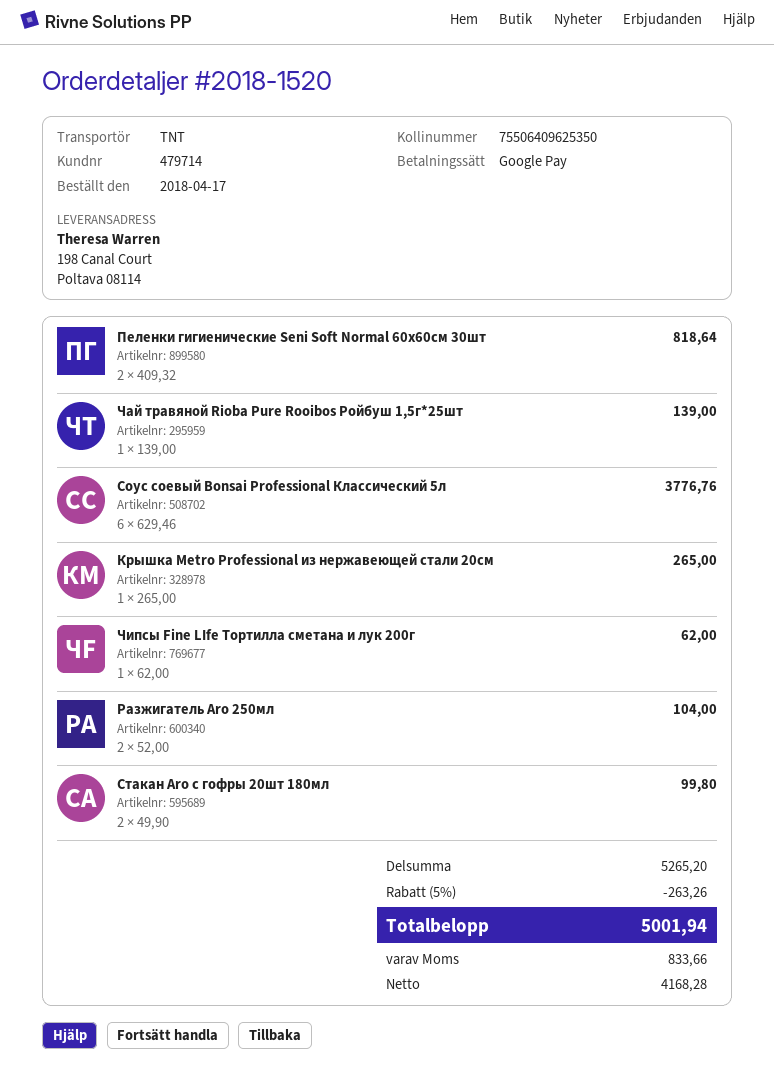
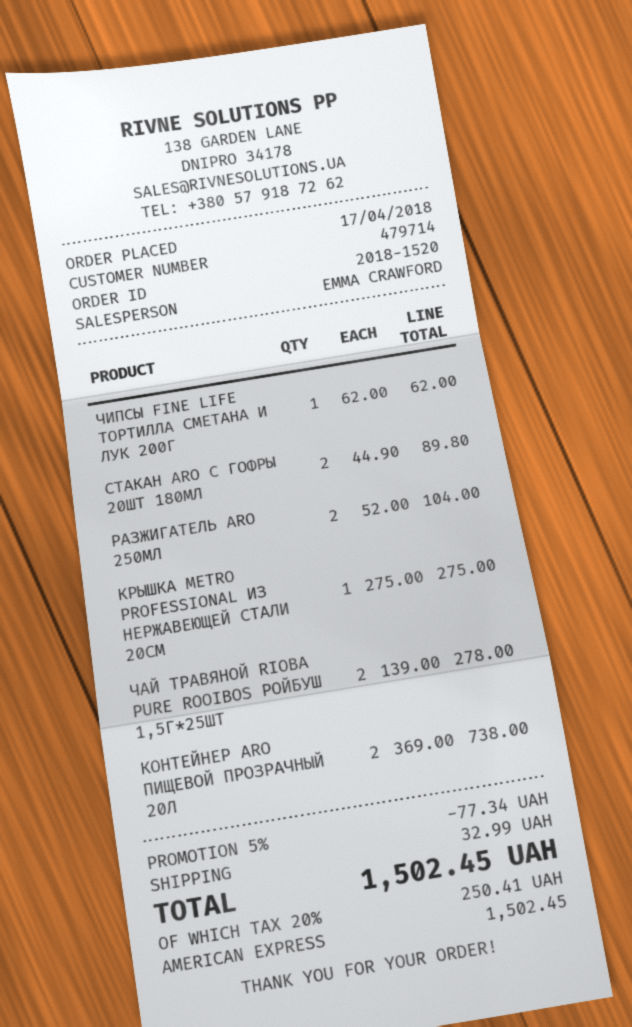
payment method: Google Pay -> American Express
Пеленки гигиенические Seni Soft Normal 60х60см 30шт: 2 x 409.32 = 818.64 -> none
Чай травяной Rioba Pure Rooibos Ройбуш 1,5г*25шт: 1 x 139.00 = 139.00 -> 2 x 139.00 = 278.00
Соус соевый Bonsai Professional Классический 5л: 6 x 629.46 = 3776.76 -> none
Крышка Metro Professional из нержавеющей стали 20см: 1 x 265.00 = 265.00 -> 1 x 275.00 = 275.00
Стакан Aro с гофры 20шт 180мл: 2 x 49.90 = 99.80 -> 2 x 44.90 = 89.80
КОНТЕЙНЕР ARO ПИЩЕВОЙ ПРОЗРАЧНЫЙ 20Л: none -> 2 x 369.00 = 738.00
discount: 5% = 263.26 -> 5% = 77.34
shipping: none -> 32.99
tax: 833.66 -> 250.41
total: 5001.94 -> 1502.45

